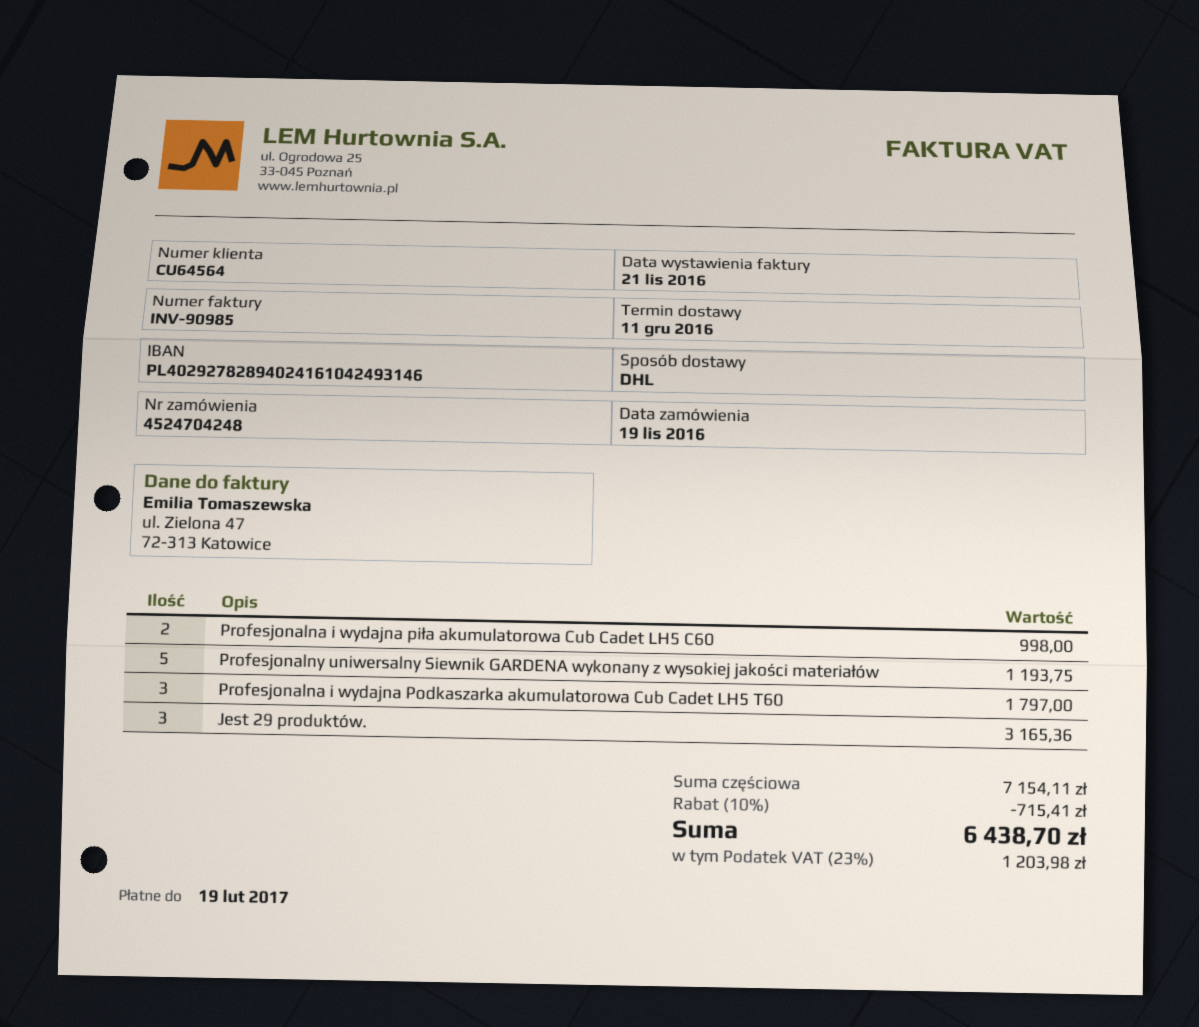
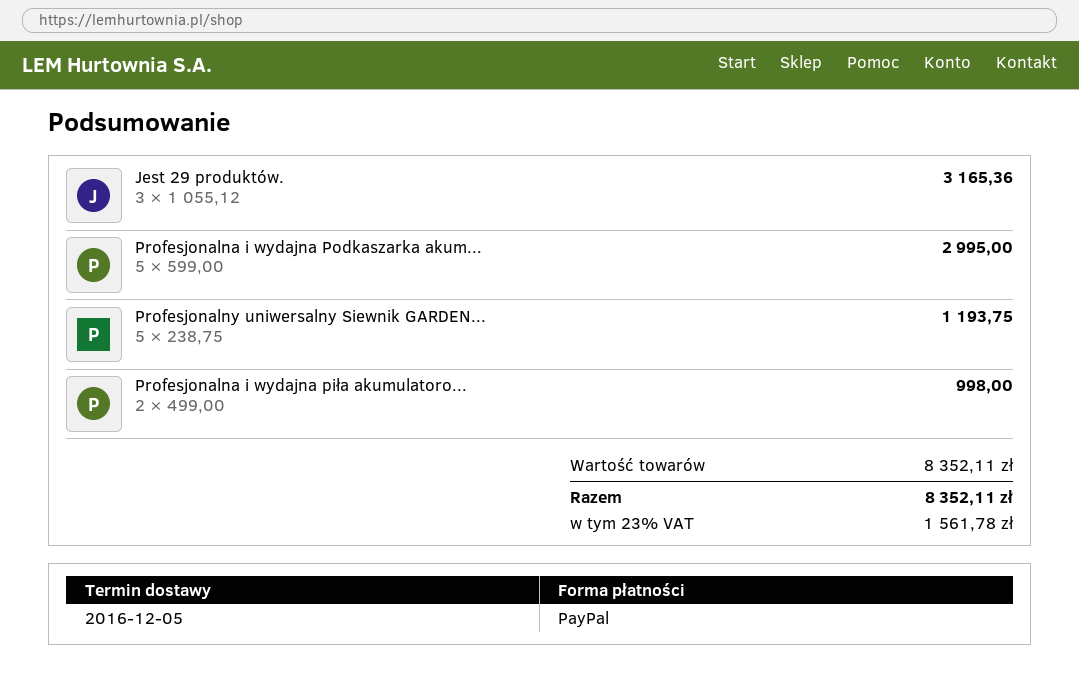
delivery date: 2016-12-11 -> 2016-12-05
Profesjonalna i wydajna Podkaszarka akumulatorowa Cub Cadet LH5 T60: 3 for 1797.00 -> 5 for 2995.00
subtotal: 7154.11 -> 8352.11
discount: 10% = 715.41 -> none
tax: 23% = 1203.98 -> 23% = 1561.78
total: 6438.70 -> 8352.11

